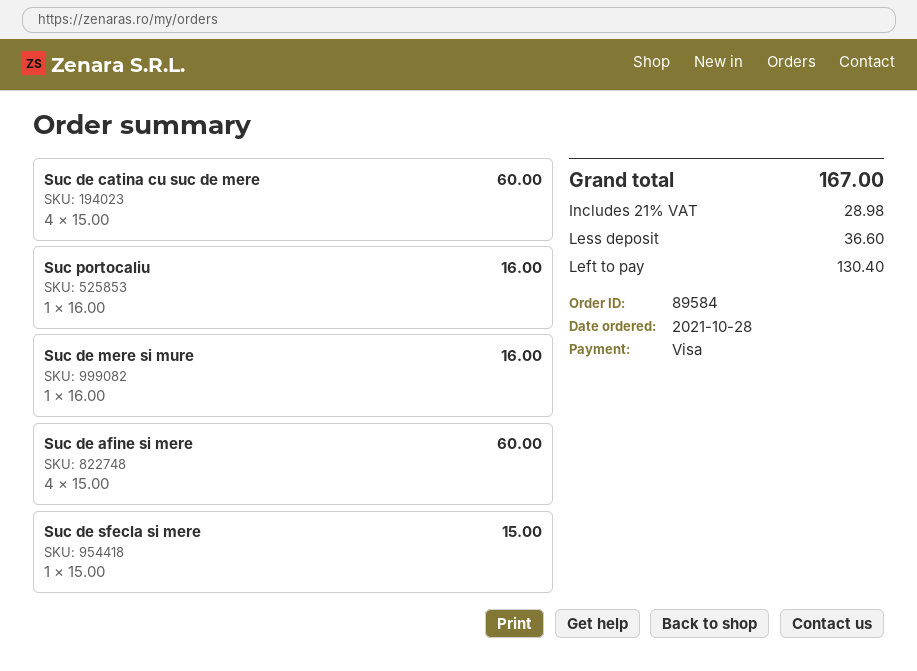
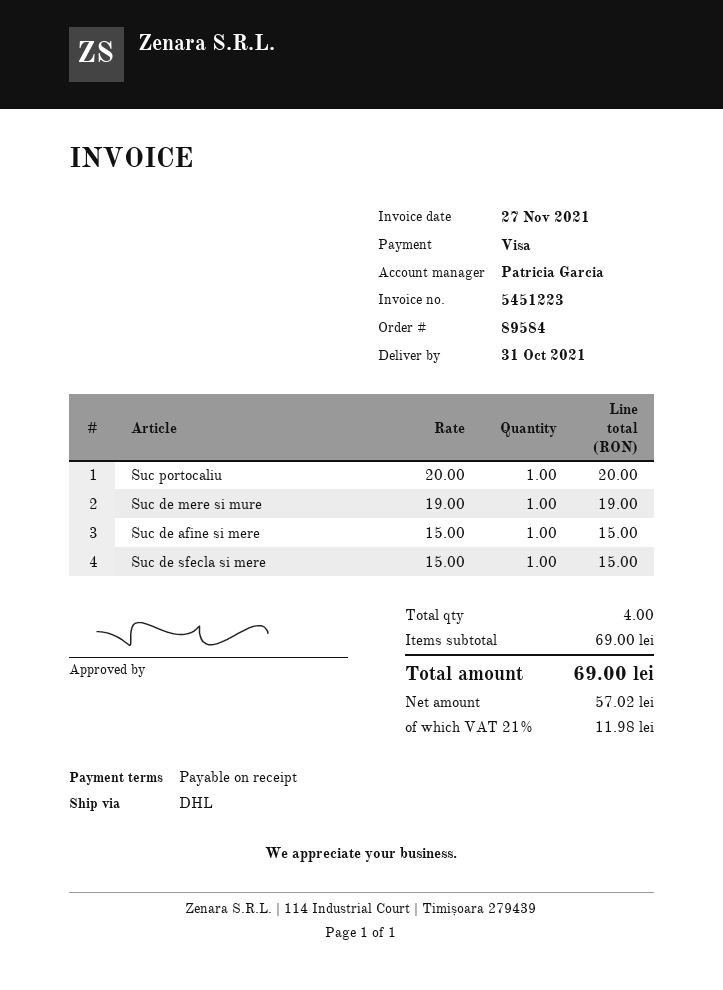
Suc de catina cu suc de mere: 4 x 15.00 = 60.00 -> none
Suc portocaliu: 1 x 16.00 = 16.00 -> 1 x 20.00 = 20.00
Suc de mere si mure: 1 x 16.00 = 16.00 -> 1 x 19.00 = 19.00
Suc de afine si mere: 4 x 15.00 = 60.00 -> 1 x 15.00 = 15.00
tax: 21% = 28.98 -> 21% = 11.98
total: 167.00 -> 69.00

